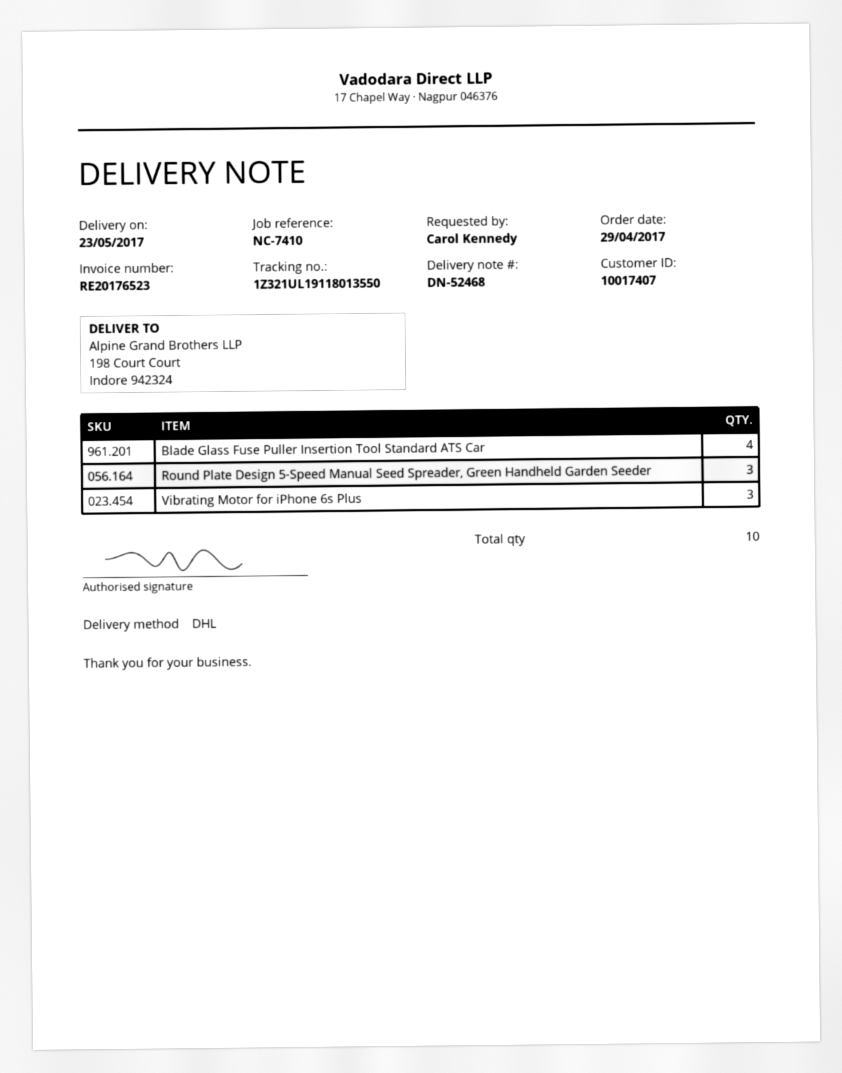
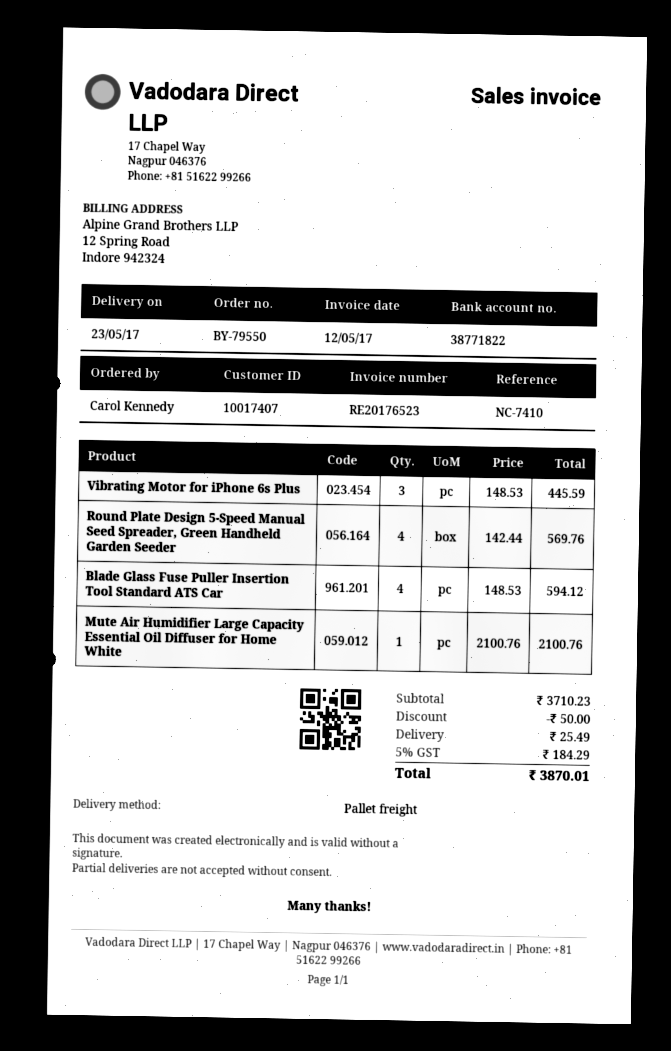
shipping method: DHL -> pallet freight
Round Plate Design 5-Speed Manual Seed Spreader, Green Handheld Garden Seeder: 3 -> 4
Mute Air Humidifier Large Capacity Essential Oil Diffuser for Home White: none -> 1

